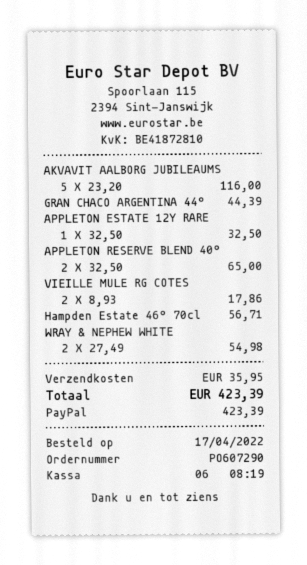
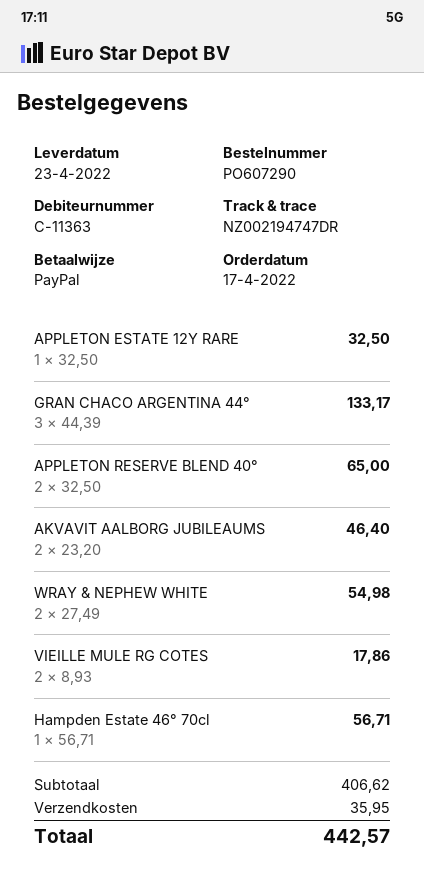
AKVAVIT AALBORG JUBILEAUMS: 5 x 23.20 = 116.00 -> 2 x 23.20 = 46.40
GRAN CHACO ARGENTINA 44°: 1 x 44.39 = 44.39 -> 3 x 44.39 = 133.17
total: 423.39 -> 442.57

